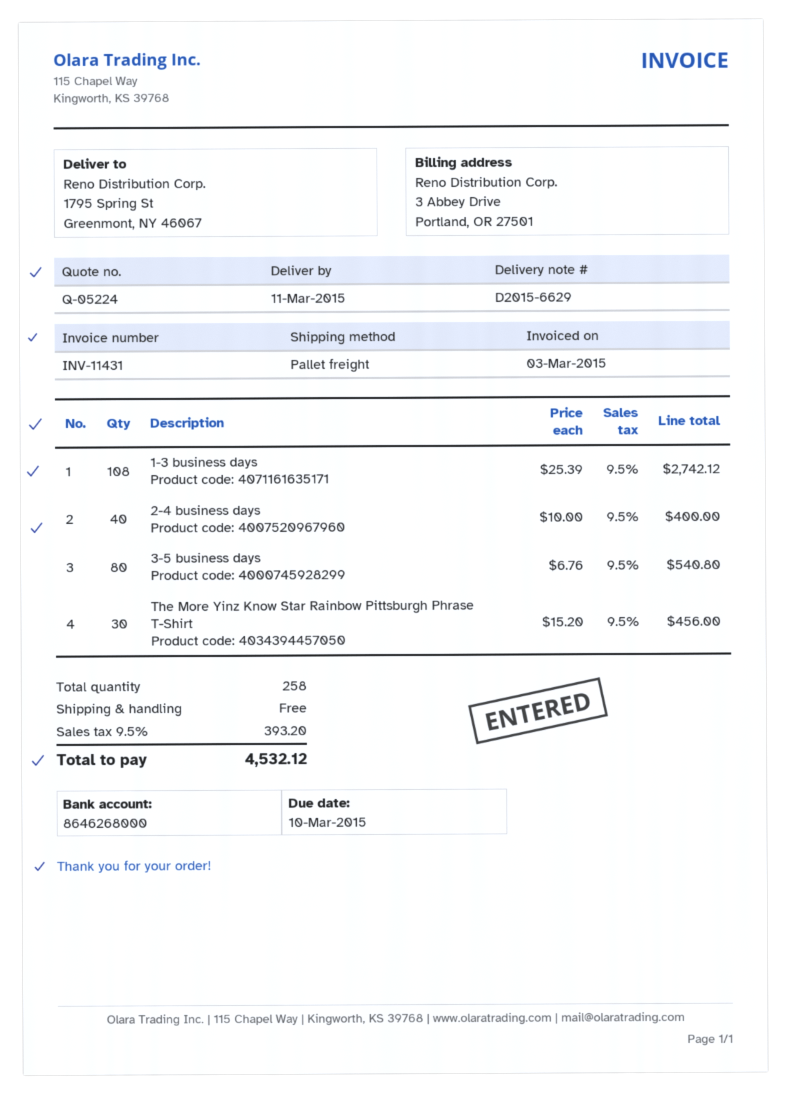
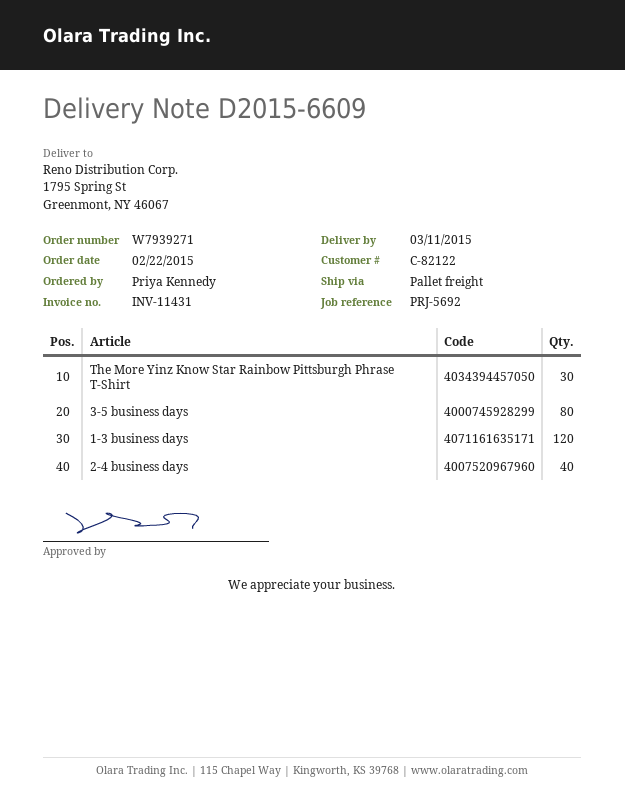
delivery note number: D2015-6629 -> D2015-6609
1-3 business days: 108 -> 120

